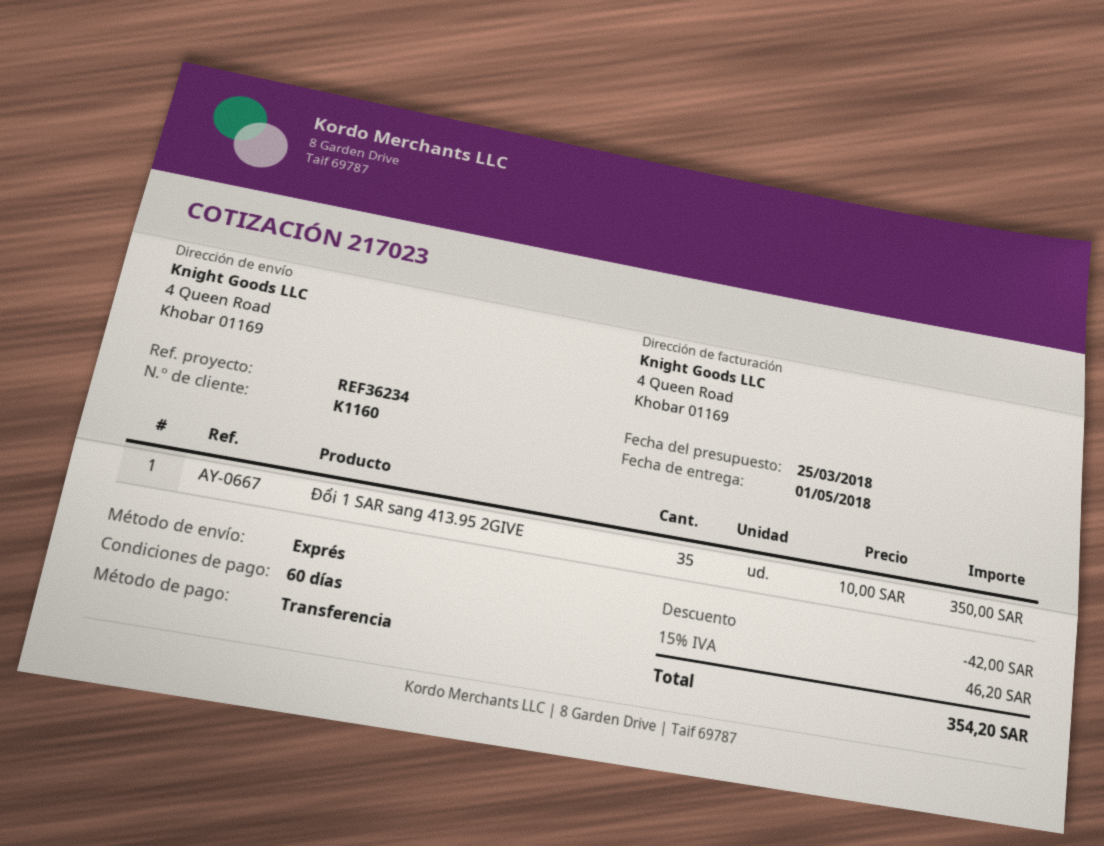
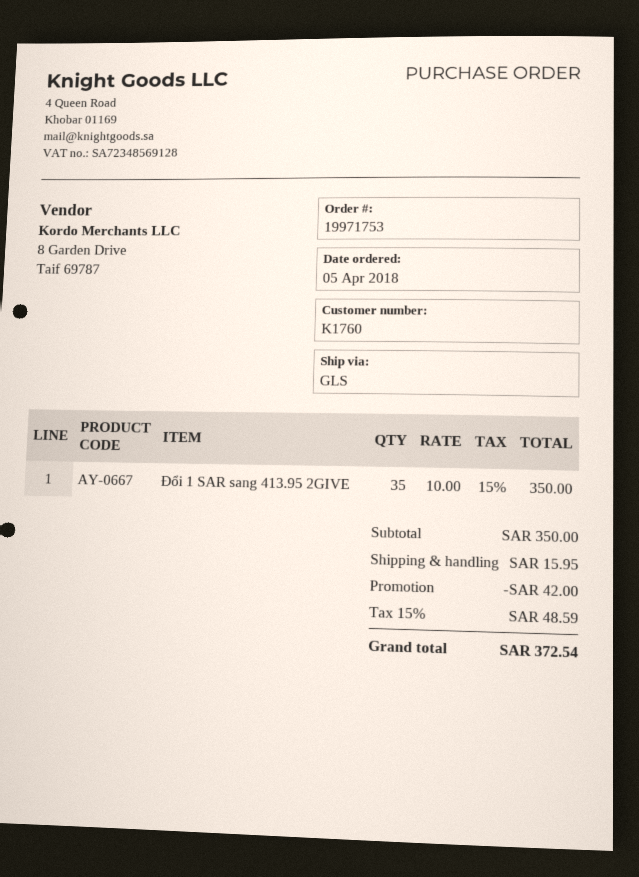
customer number: K1160 -> K1760
shipping method: express -> GLS
shipping: none -> 15.95
tax: 15% = 46.20 -> 15% = 48.59
total: 354.20 -> 372.54

